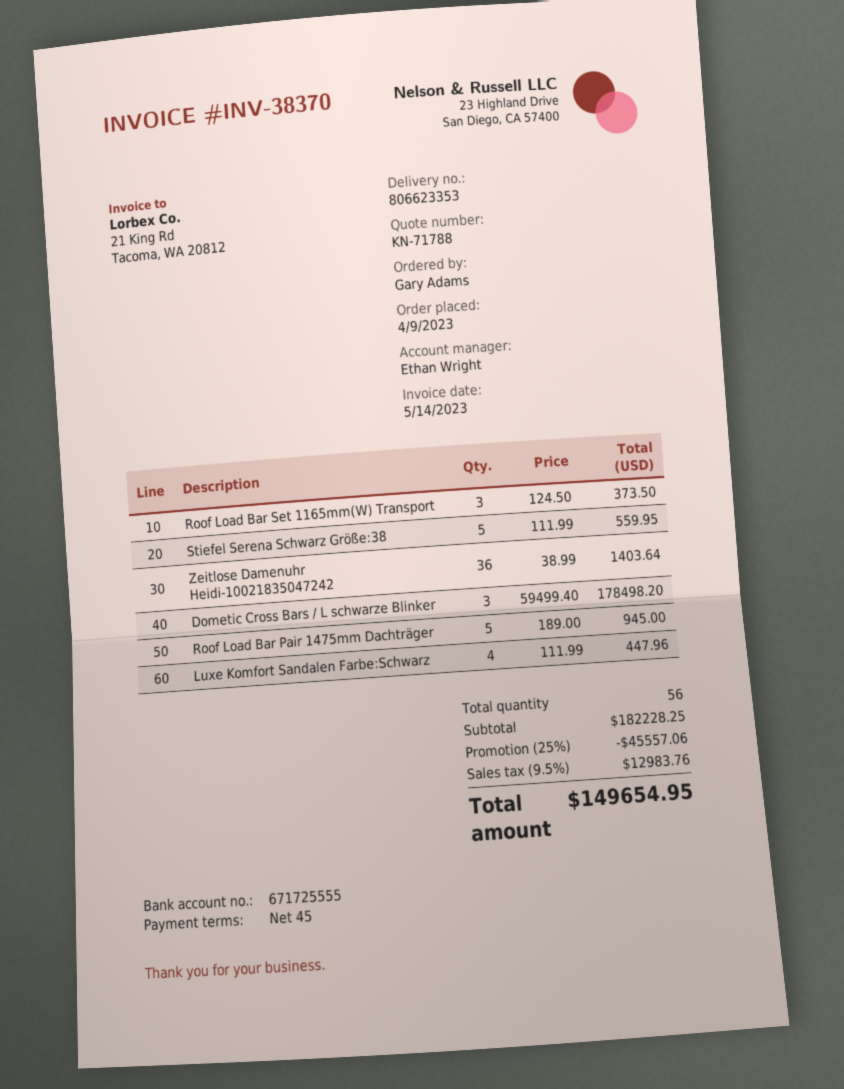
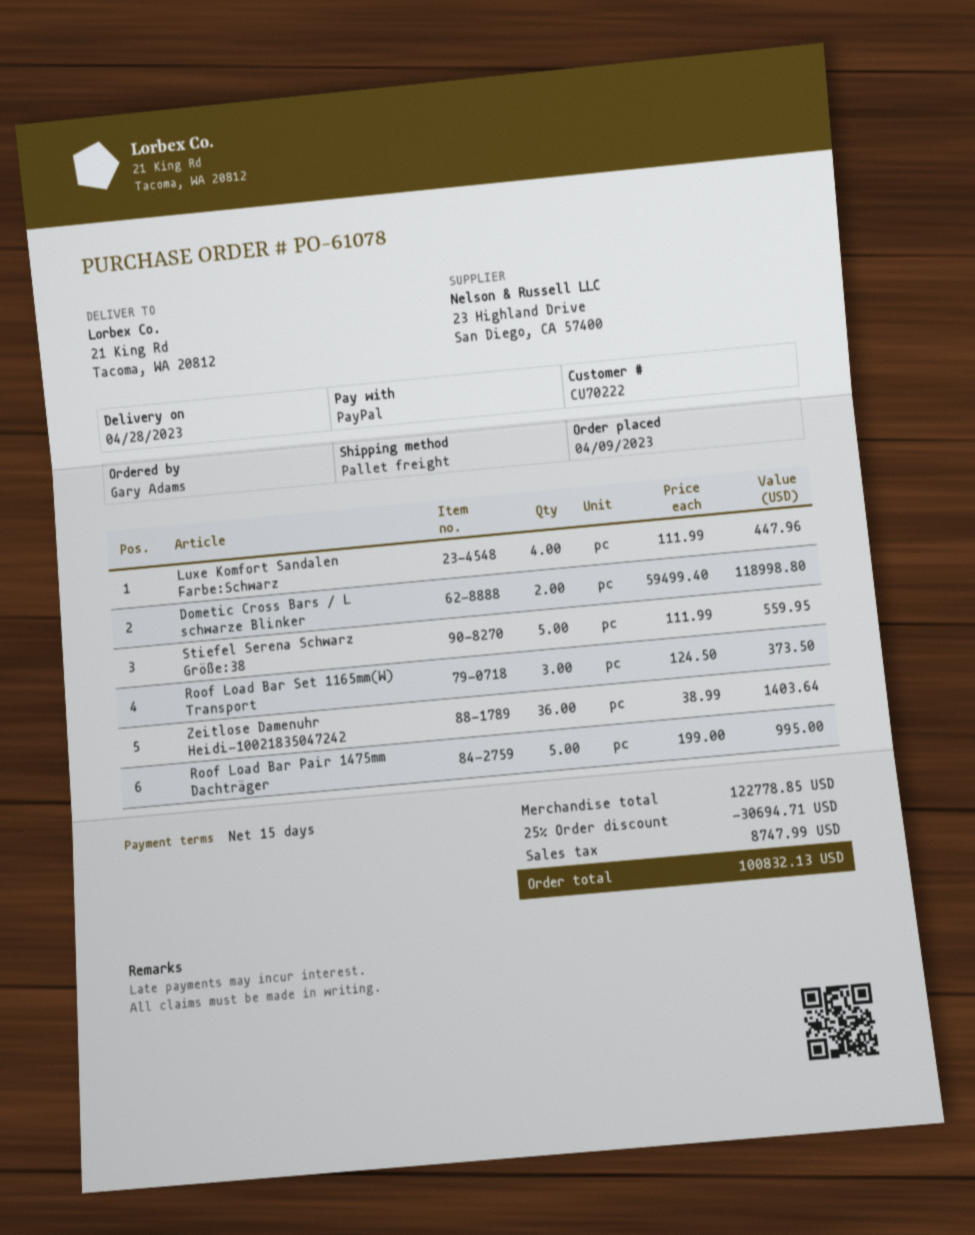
payment terms: 45 days -> 15 days
Dometic Cross Bars / L schwarze Blinker: 3 x 59499.40 = 178498.20 -> 2 x 59499.40 = 118998.80
Roof Load Bar Pair 1475mm Dachträger: 5 x 189.00 = 945.00 -> 5 x 199.00 = 995.00
subtotal: 182228.25 -> 122778.85
discount: 25% = 45557.06 -> 25% = 30694.71
tax: 12983.76 -> 8747.99
total: 149654.95 -> 100832.13

